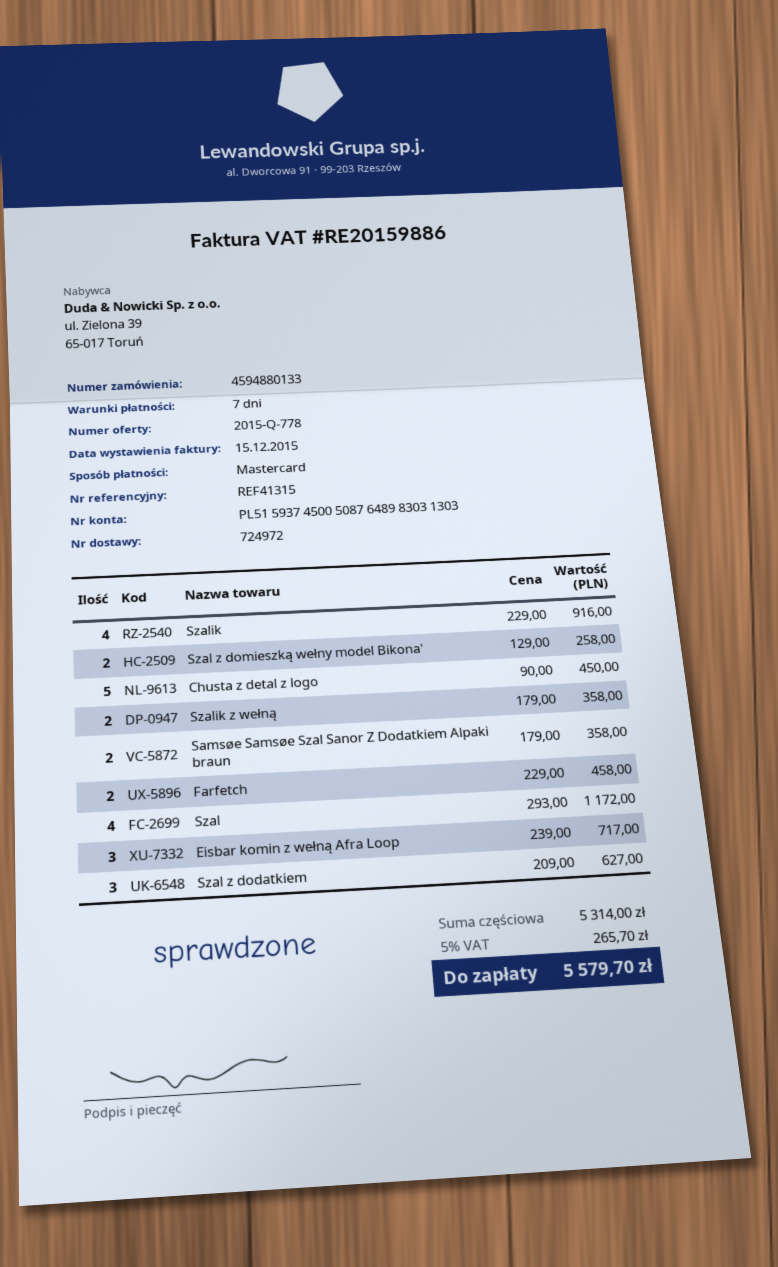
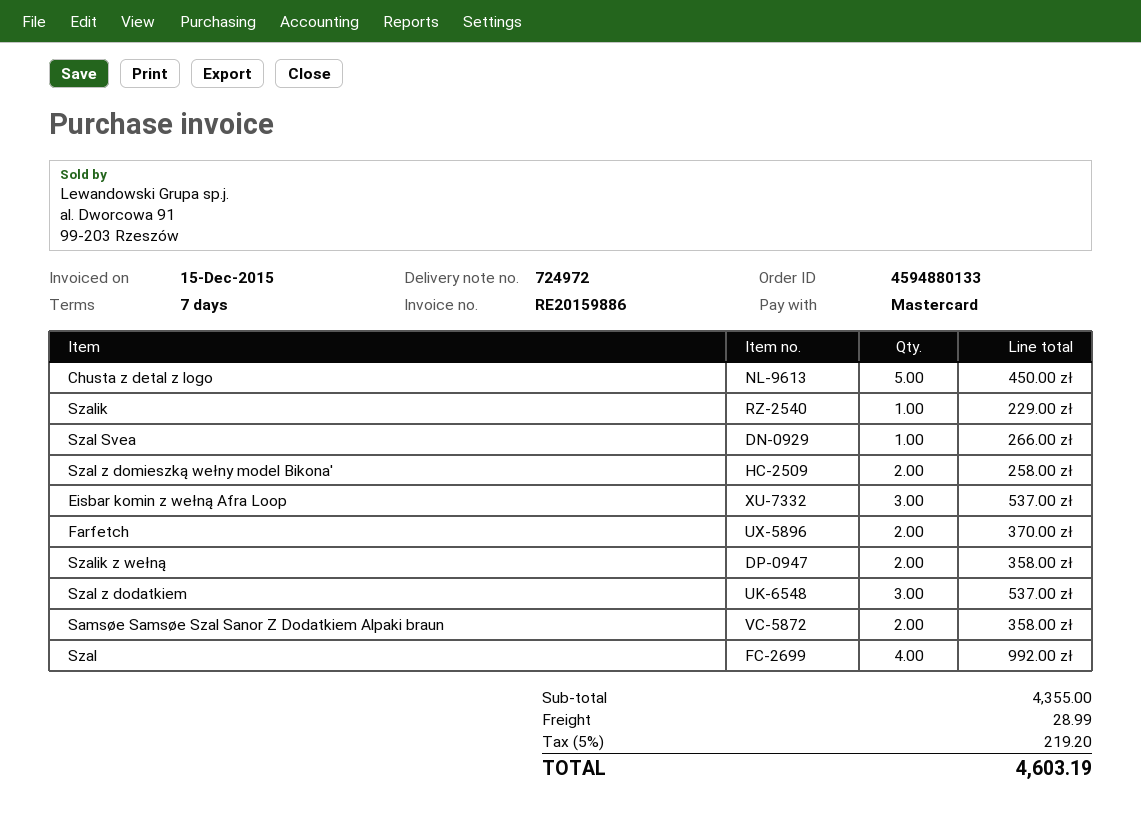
Szalik: 4 for 916.00 -> 1 for 229.00
Farfetch: 2 for 458.00 -> 2 for 370.00
Szal: 4 for 1172.00 -> 4 for 992.00
Eisbar komin z wełną Afra Loop: 3 for 717.00 -> 3 for 537.00
Szal z dodatkiem: 3 for 627.00 -> 3 for 537.00
Szal Svea: none -> 1 for 266.00
subtotal: 5314.00 -> 4355.00
shipping: none -> 28.99
tax: 5% = 265.70 -> 5% = 219.20
total: 5579.70 -> 4603.19

